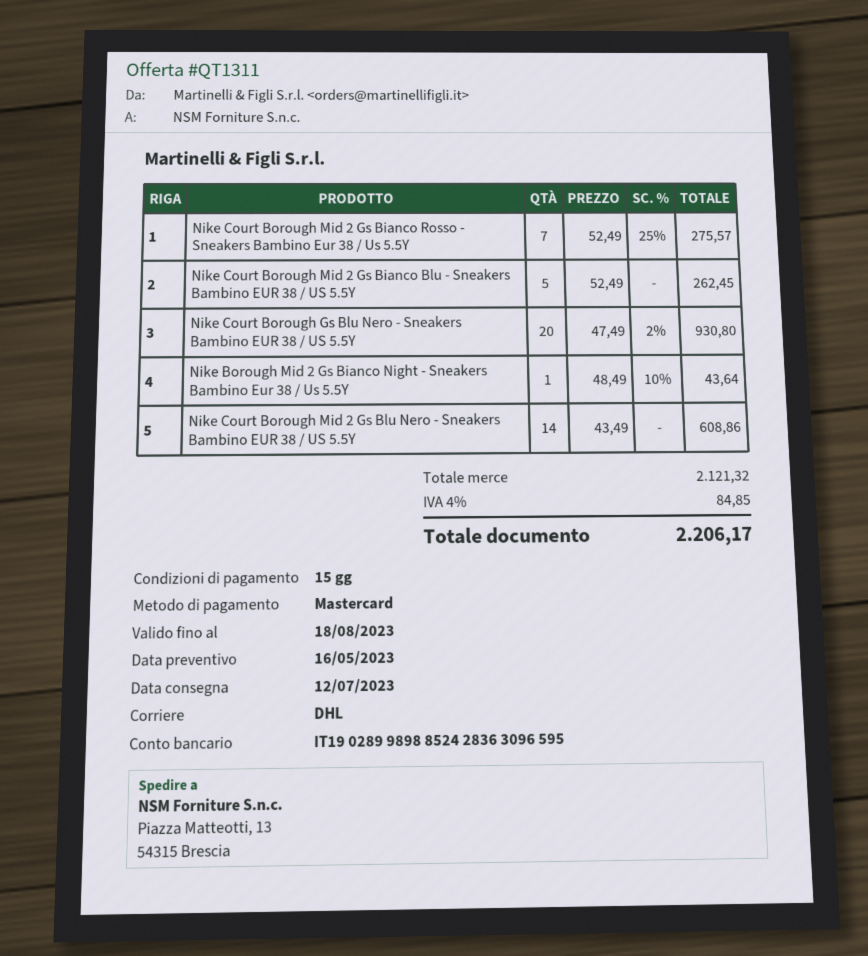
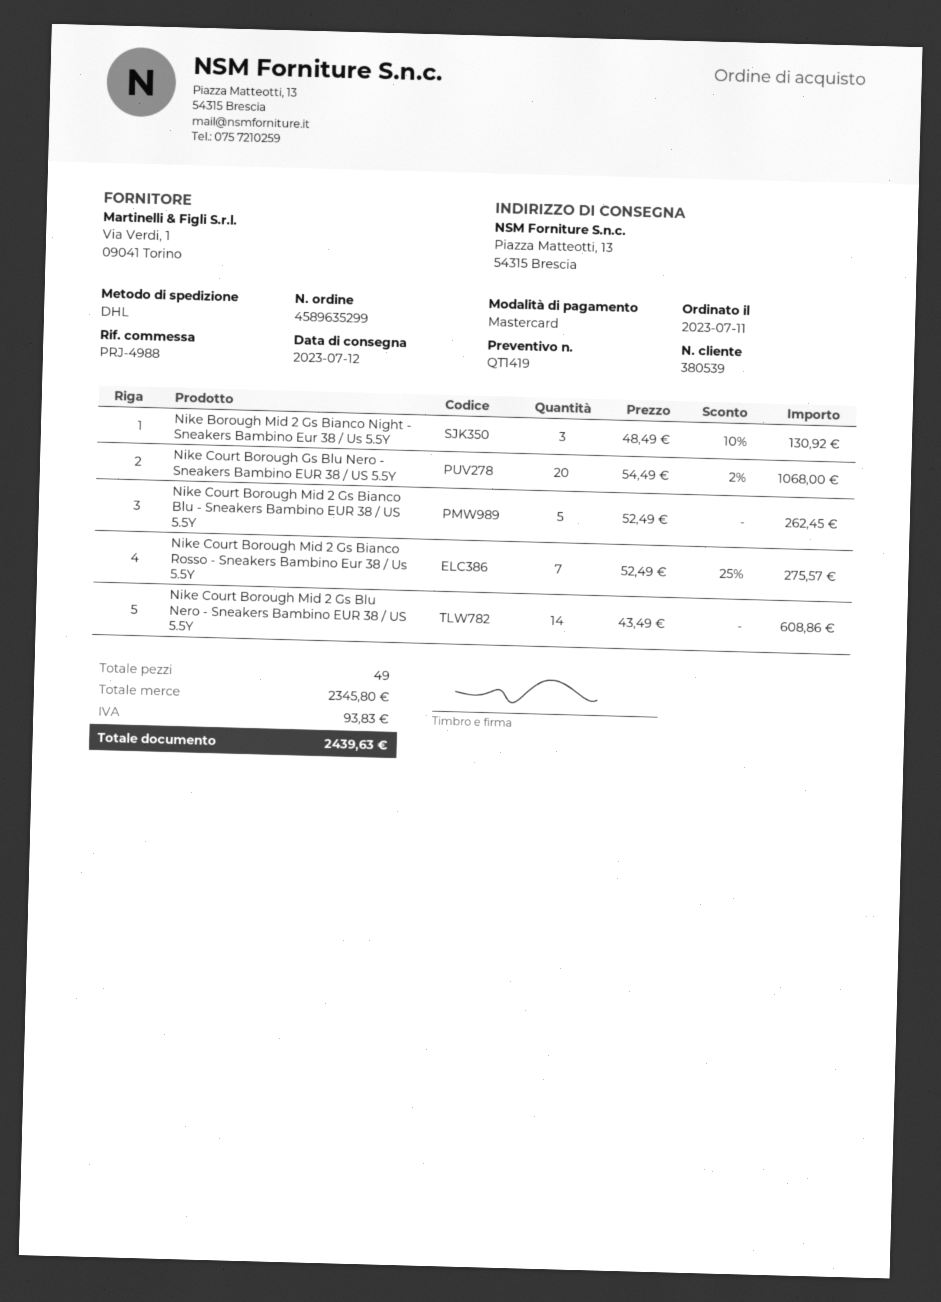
quote number: QT1311 -> QT1419
Nike Court Borough Gs Blu Nero - Sneakers Bambino EUR 38 / US 5.5Y: 20 x 47.49 - 2% = 930.80 -> 20 x 54.49 - 2% = 1068.00
Nike Borough Mid 2 Gs Bianco Night - Sneakers Bambino Eur 38 / Us 5.5Y: 1 x 48.49 - 10% = 43.64 -> 3 x 48.49 - 10% = 130.92
subtotal: 2121.32 -> 2345.80
tax: 84.85 -> 93.83
total: 2206.17 -> 2439.63

